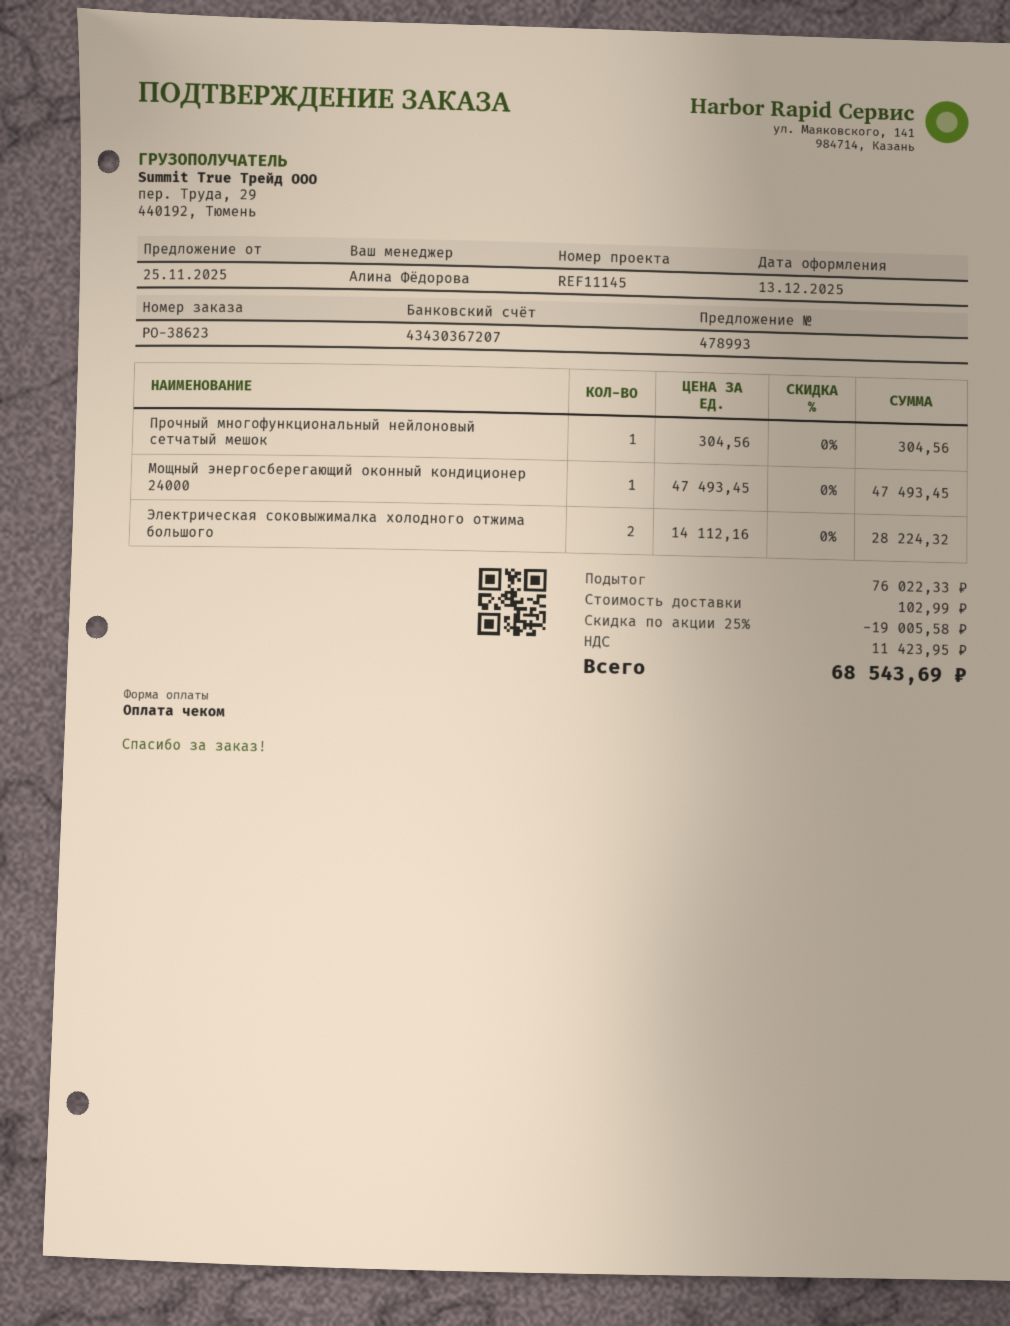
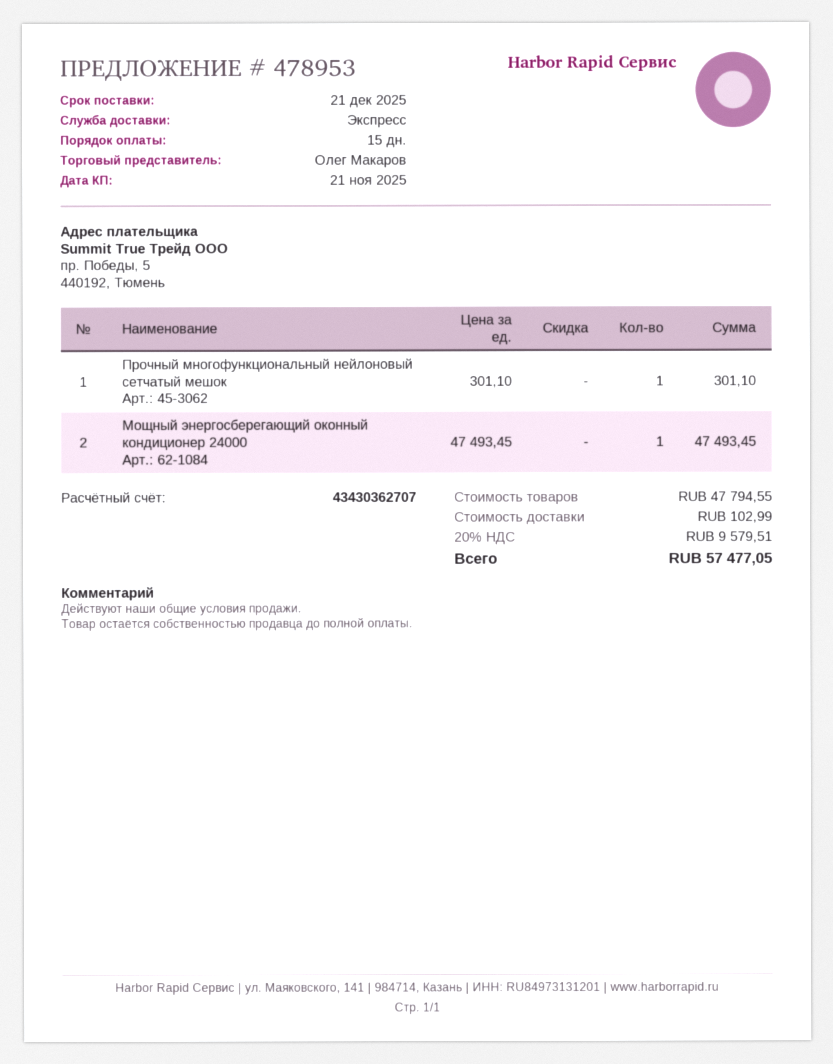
quote number: 478993 -> 478953
quote date: 2025-11-25 -> 2025-11-21
sales rep: Алина Фёдорова -> Олег Макаров
bank account: 43430367207 -> 43430362707
Прочный многофункциональный нейлоновый сетчатый мешок: 1 x 304.56 = 304.56 -> 1 x 301.10 = 301.10
Электрическая соковыжималка холодного отжима большого: 2 x 14112.16 = 28224.32 -> none
subtotal: 76022.33 -> 47794.55
discount: 25% = 19005.58 -> none
tax: 11423.95 -> 9579.51
total: 68543.69 -> 57477.05

